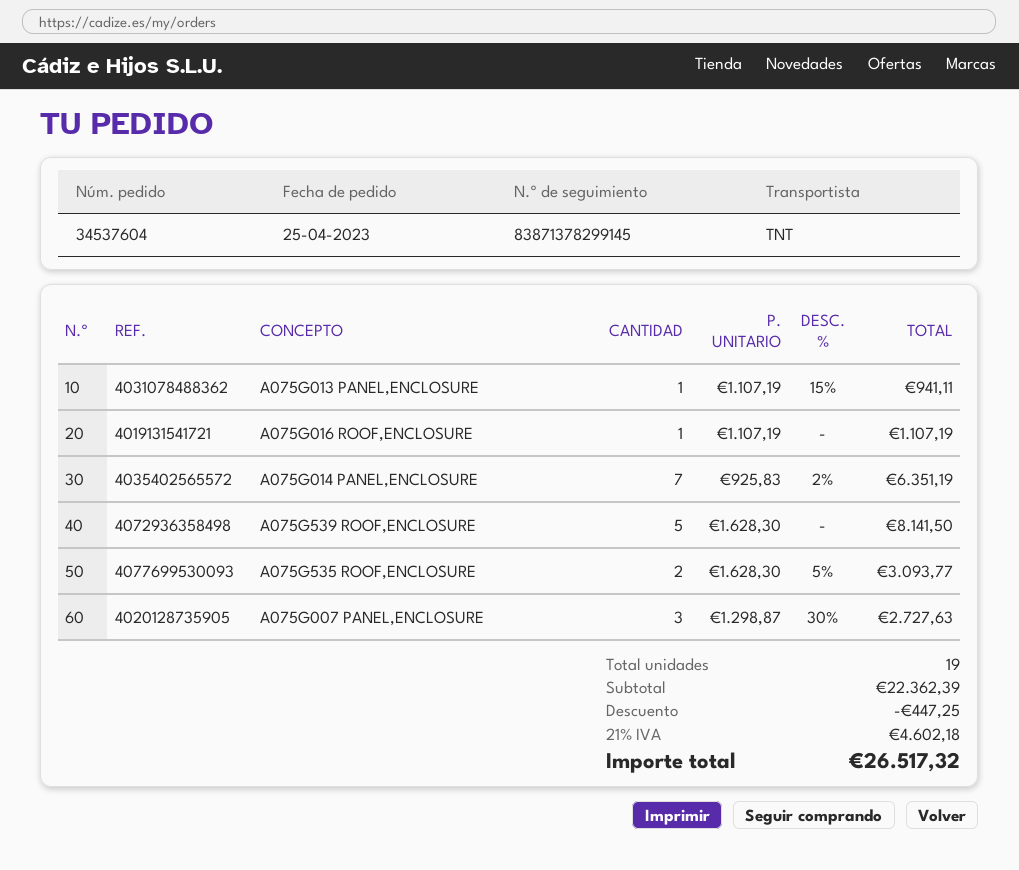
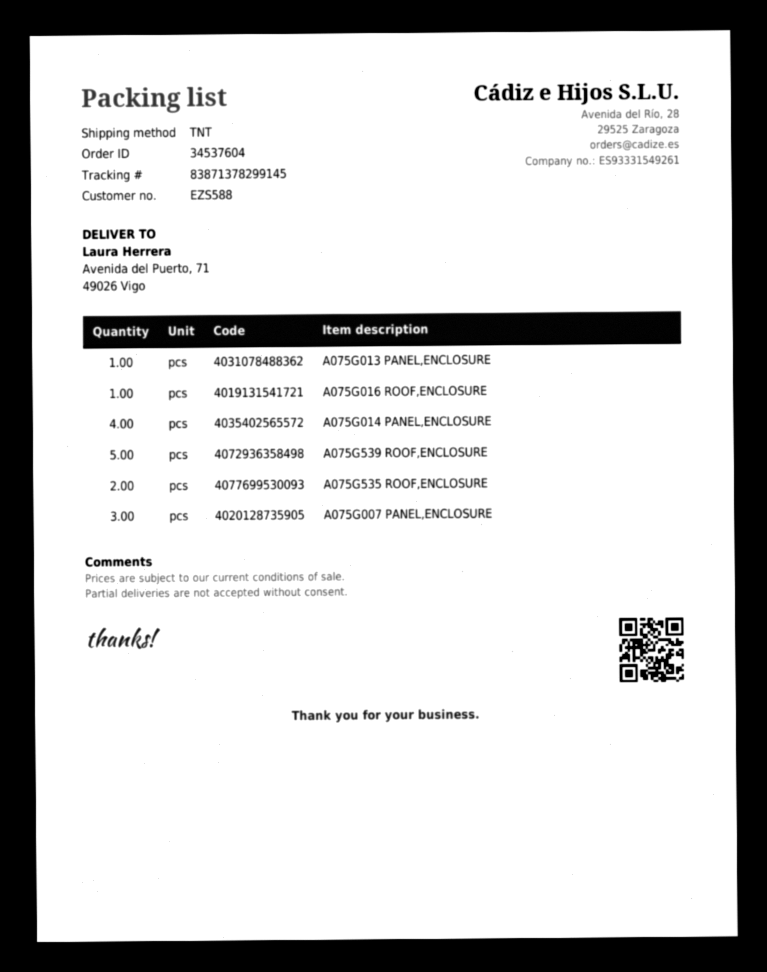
A075G014 PANEL,ENCLOSURE: 7 -> 4

